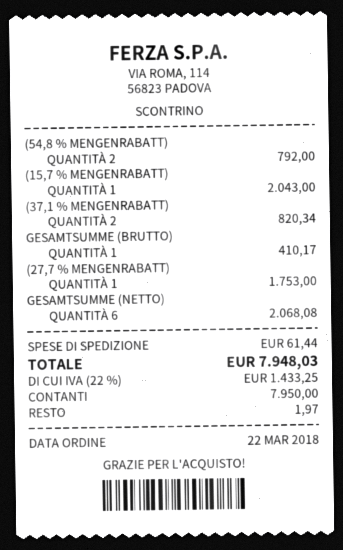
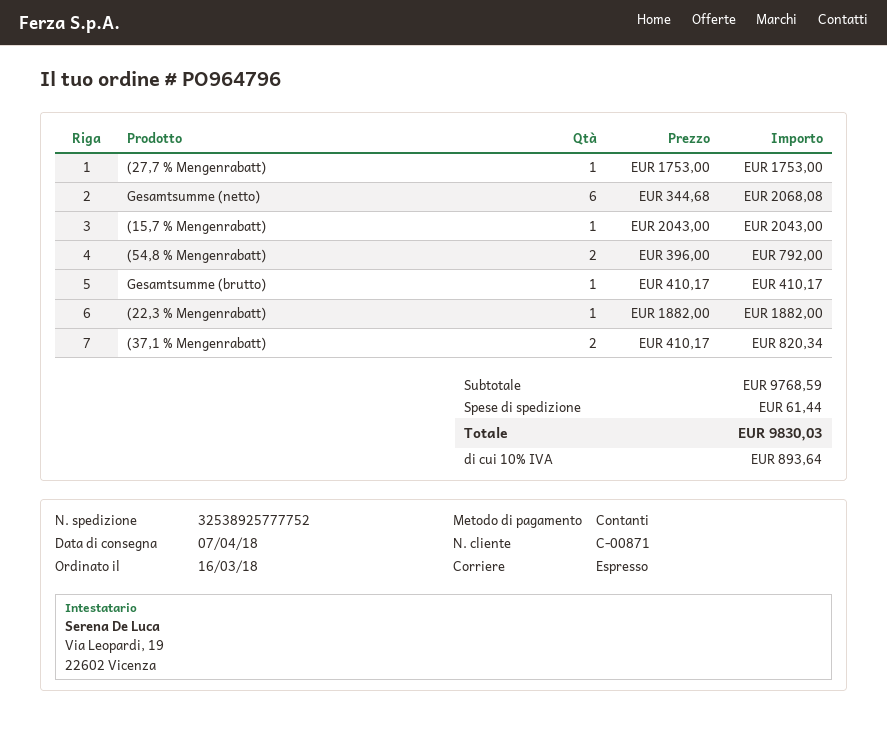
order date: 2018-03-22 -> 2018-03-16
(22,3 % Mengenrabatt): none -> 1 for 1882.00
tax: 22% = 1433.25 -> 10% = 893.64
total: 7948.03 -> 9830.03

